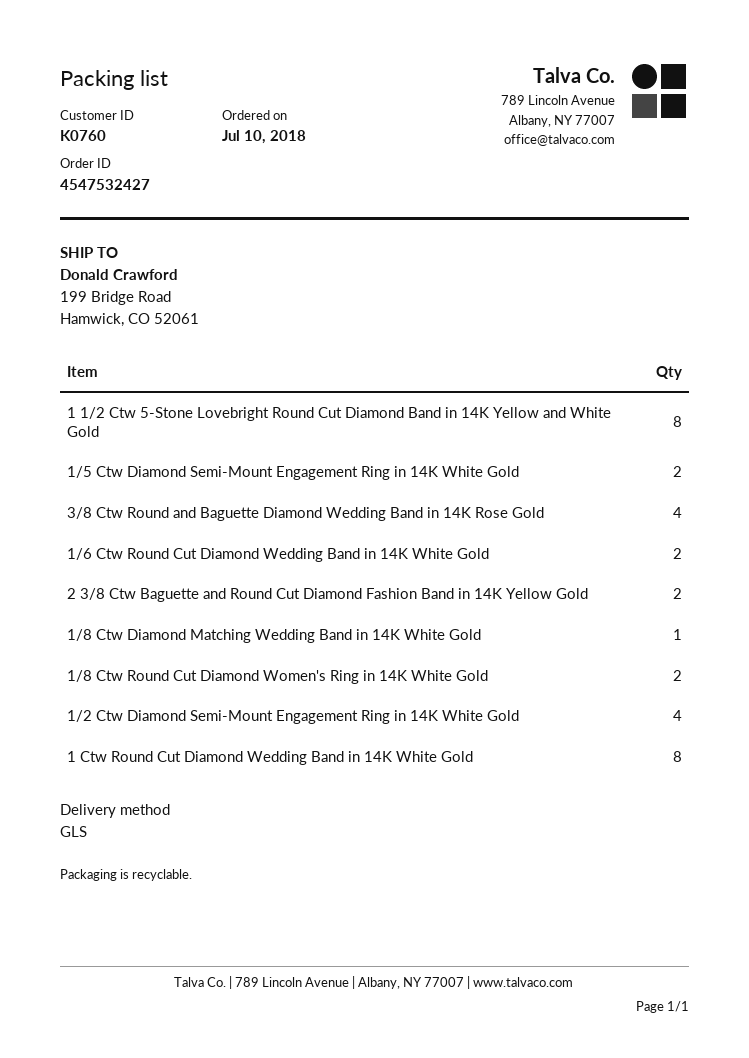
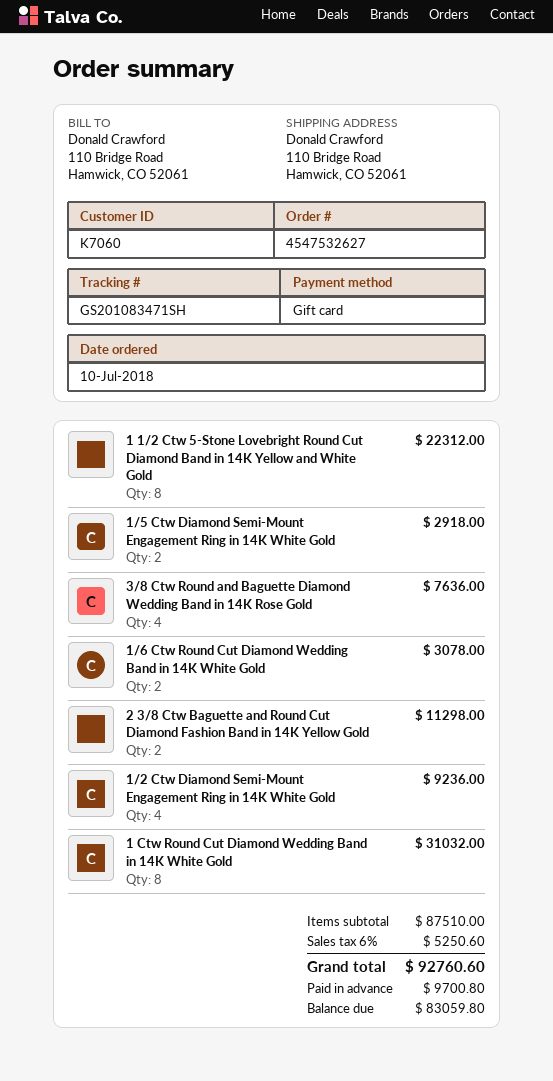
order number: 4547532427 -> 4547532627
customer number: K0760 -> K7060
ship to: 199 Bridge Road, Hamwick, CO 52061 -> 110 Bridge Road, Hamwick, CO 52061
1/8 Ctw Diamond Matching Wedding Band in 14K White Gold: 1 -> none
1/8 Ctw Round Cut Diamond Women's Ring in 14K White Gold: 2 -> none

